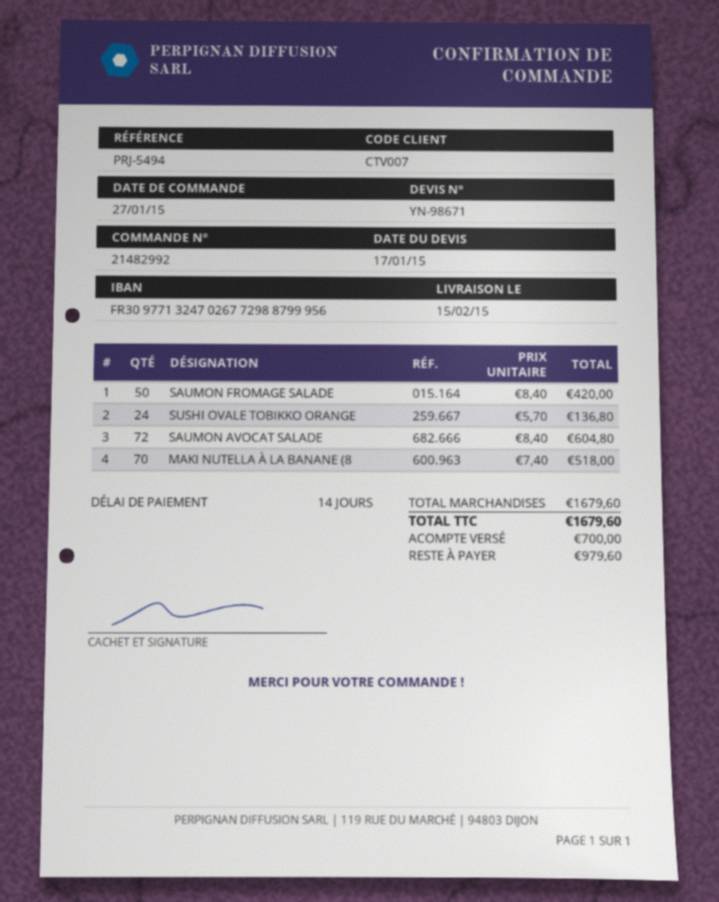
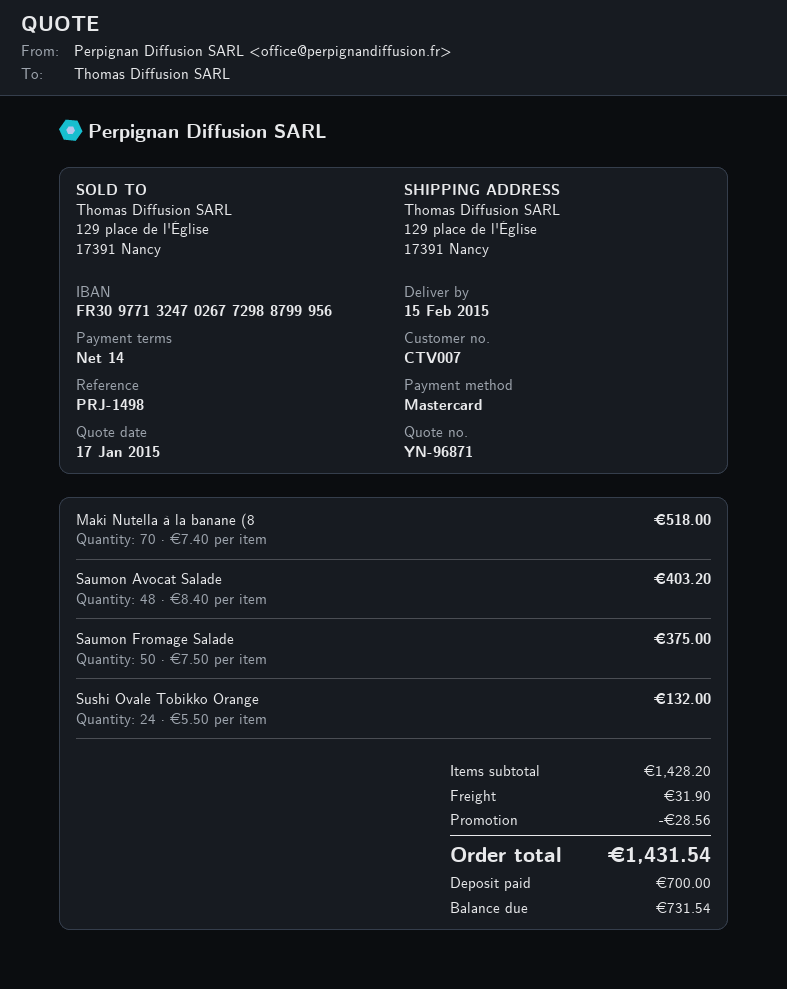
quote number: YN-98671 -> YN-96871
reference: PRJ-5494 -> PRJ-1498
SAUMON FROMAGE SALADE: 50 x 8.40 = 420.00 -> 50 x 7.50 = 375.00
SUSHI OVALE TOBIKKO ORANGE: 24 x 5.70 = 136.80 -> 24 x 5.50 = 132.00
SAUMON AVOCAT SALADE: 72 x 8.40 = 604.80 -> 48 x 8.40 = 403.20
subtotal: 1679.60 -> 1428.20
discount: none -> 28.56
shipping: none -> 31.90
total: 1679.60 -> 1431.54
balance: 979.60 -> 731.54

